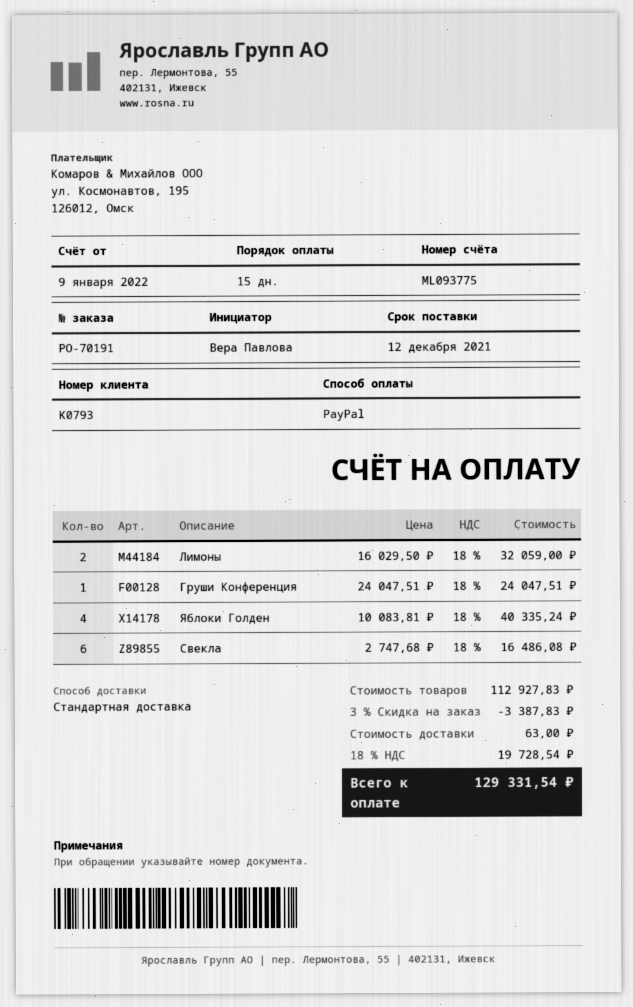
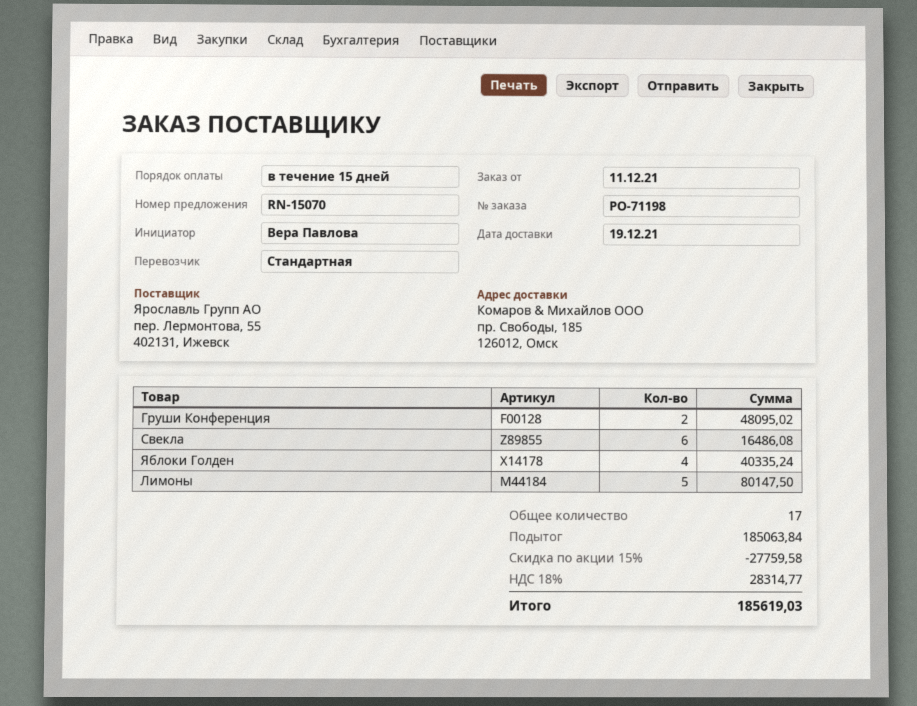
order number: PO-70191 -> PO-71198
delivery date: 2021-12-12 -> 2021-12-19
Лимоны: 2 for 32059.00 -> 5 for 80147.50
Груши Конференция: 1 for 24047.51 -> 2 for 48095.02
subtotal: 112927.83 -> 185063.84
discount: 3% = 3387.83 -> 15% = 27759.58
shipping: 63.00 -> none
tax: 18% = 19728.54 -> 18% = 28314.77
total: 129331.54 -> 185619.03

